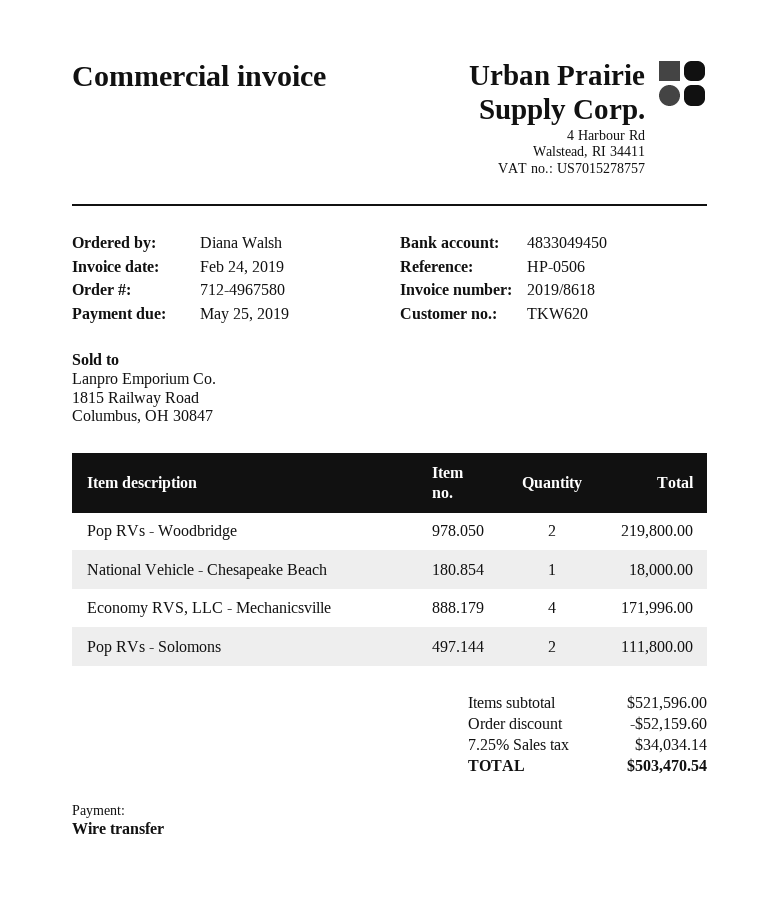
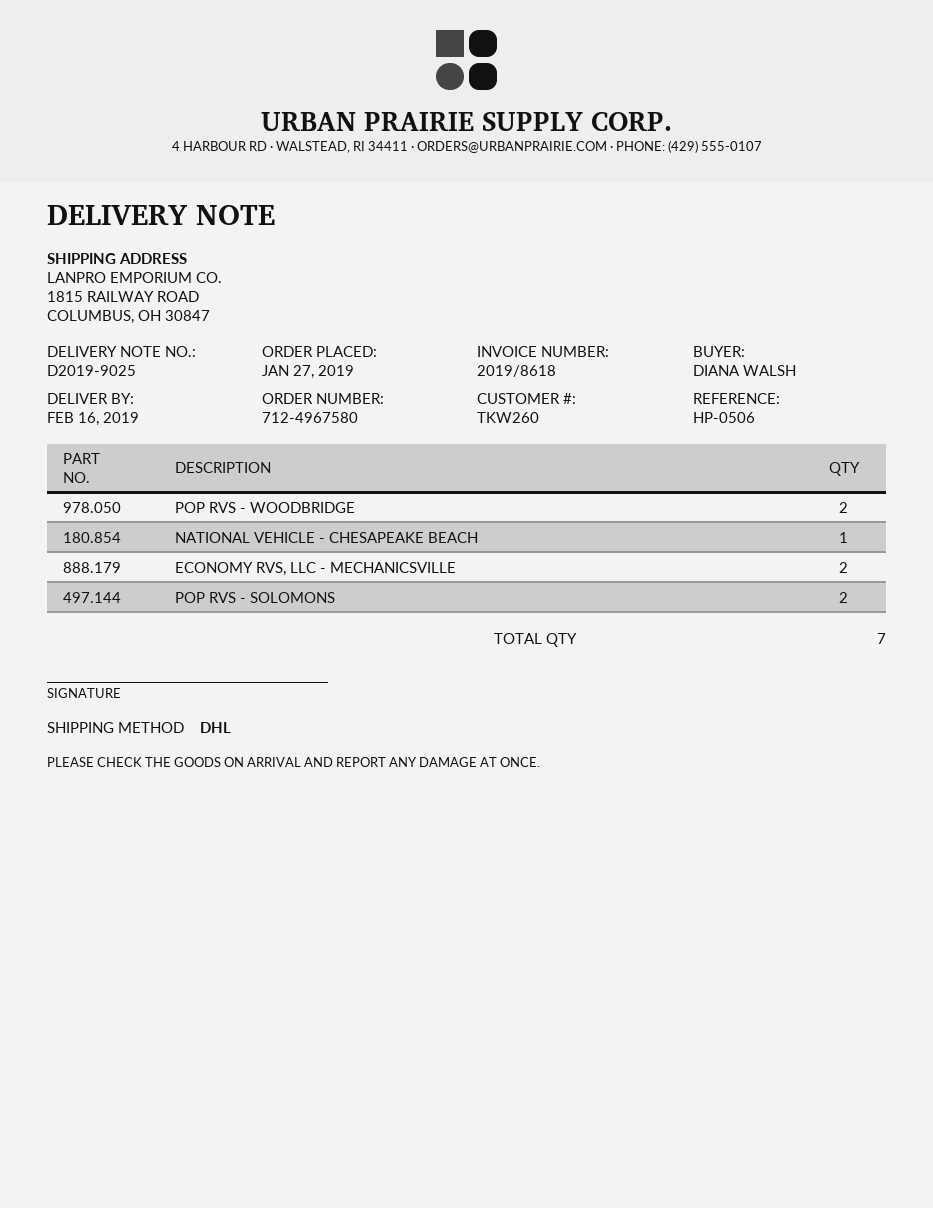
customer number: TKW620 -> TKW260
Economy RVS, LLC - Mechanicsville: 4 -> 2

